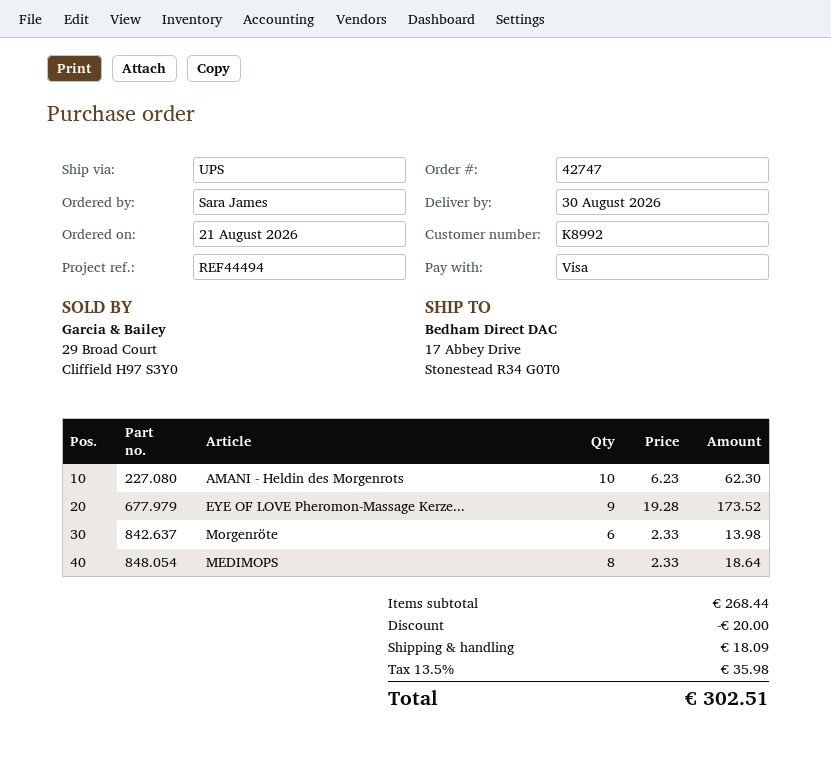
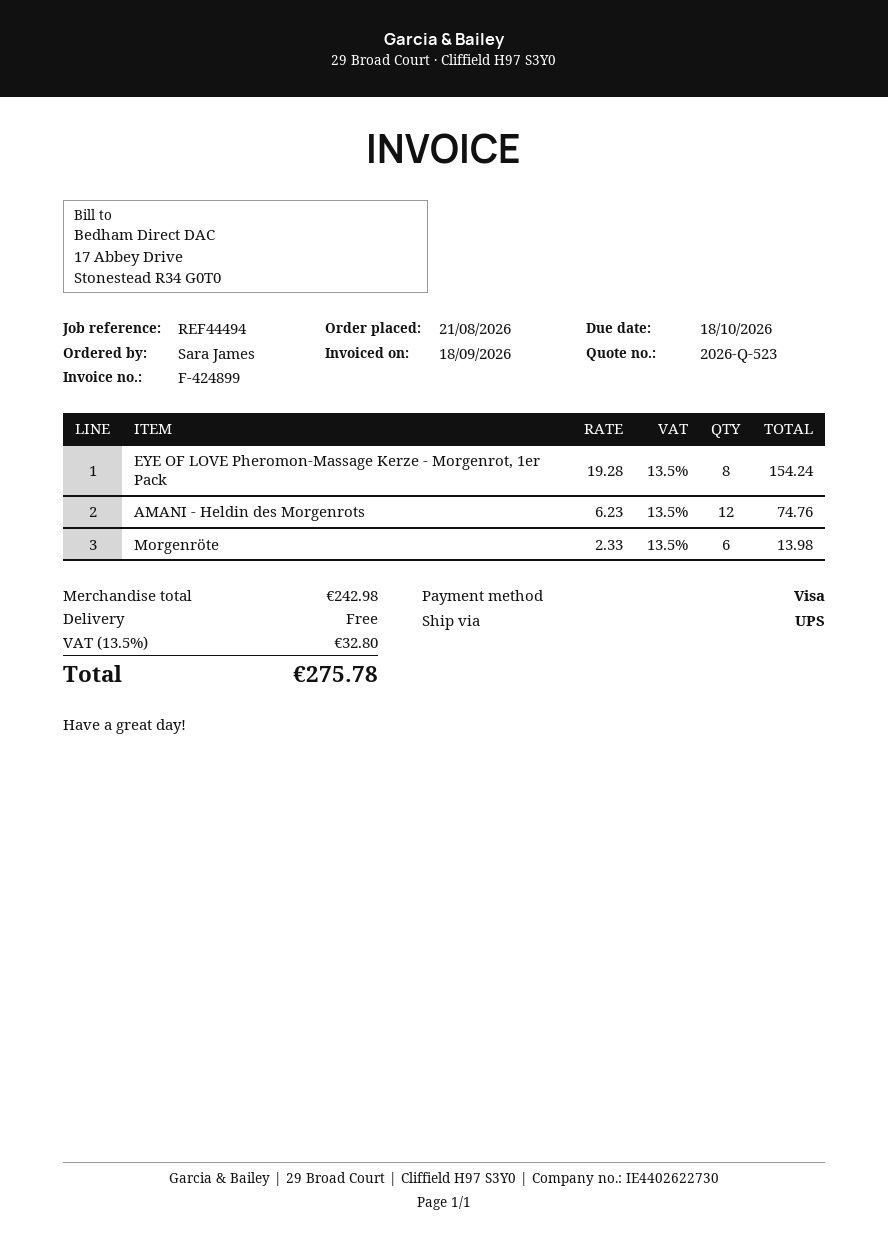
AMANI - Heldin des Morgenrots: 10 x 6.23 = 62.30 -> 12 x 6.23 = 74.76
EYE OF LOVE Pheromon-Massage Kerze...: 9 x 19.28 = 173.52 -> 8 x 19.28 = 154.24
MEDIMOPS: 8 x 2.33 = 18.64 -> none
subtotal: 268.44 -> 242.98
discount: 20.00 -> none
shipping: 18.09 -> 0.00
tax: 13.5% = 35.98 -> 13.5% = 32.80
total: 302.51 -> 275.78

